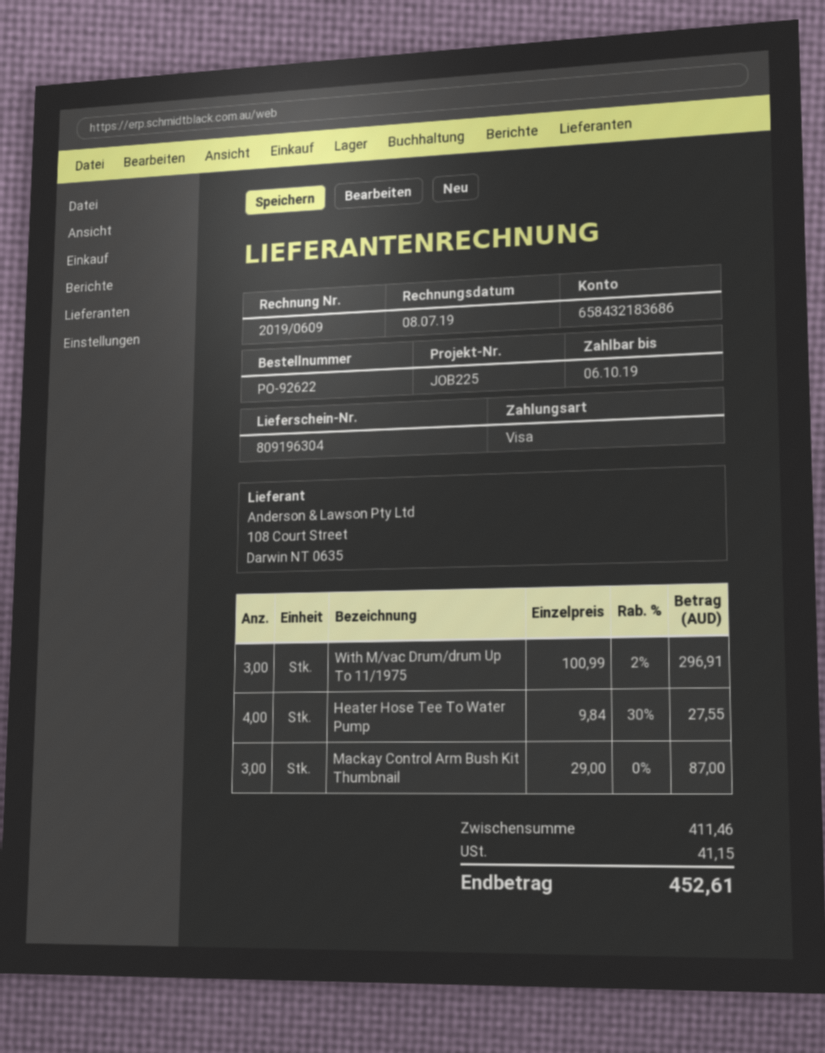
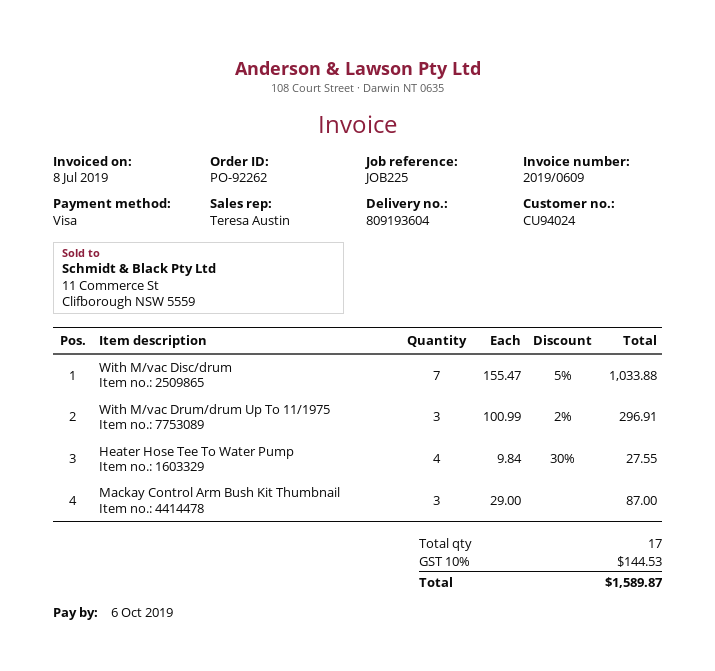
order number: PO-92622 -> PO-92262
delivery note number: 809196304 -> 809193604
With M/vac Disc/drum: none -> 7 x 155.47 - 5% = 1033.88
tax: 41.15 -> 144.53
total: 452.61 -> 1589.87

